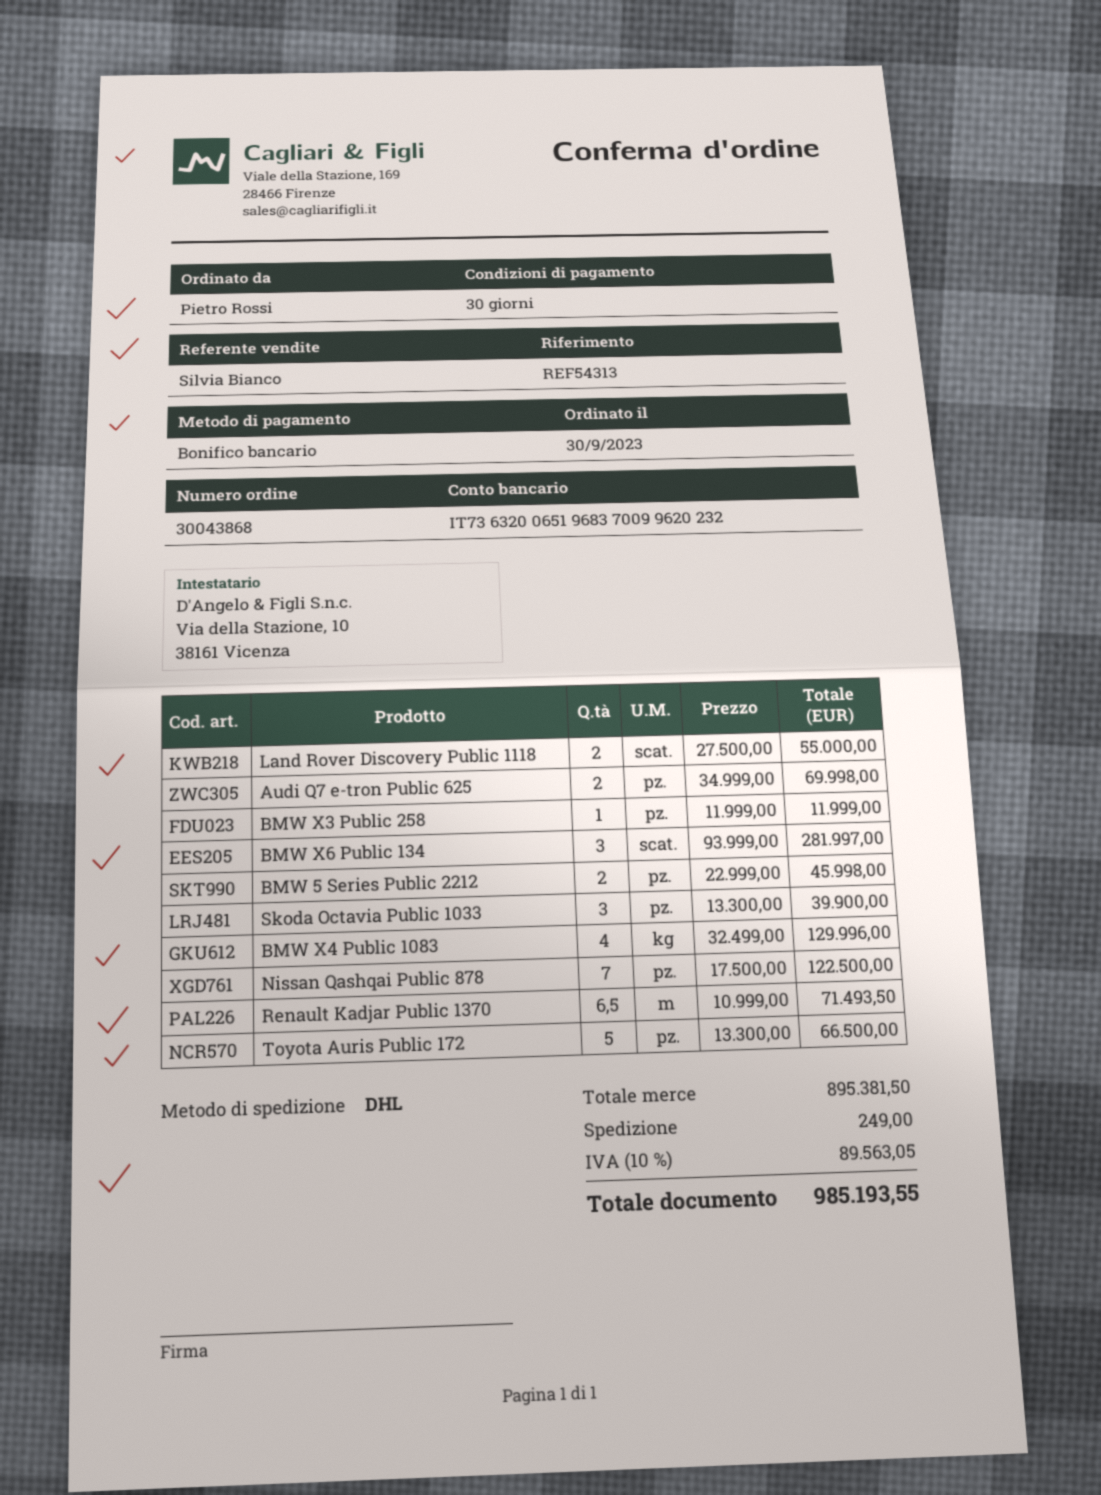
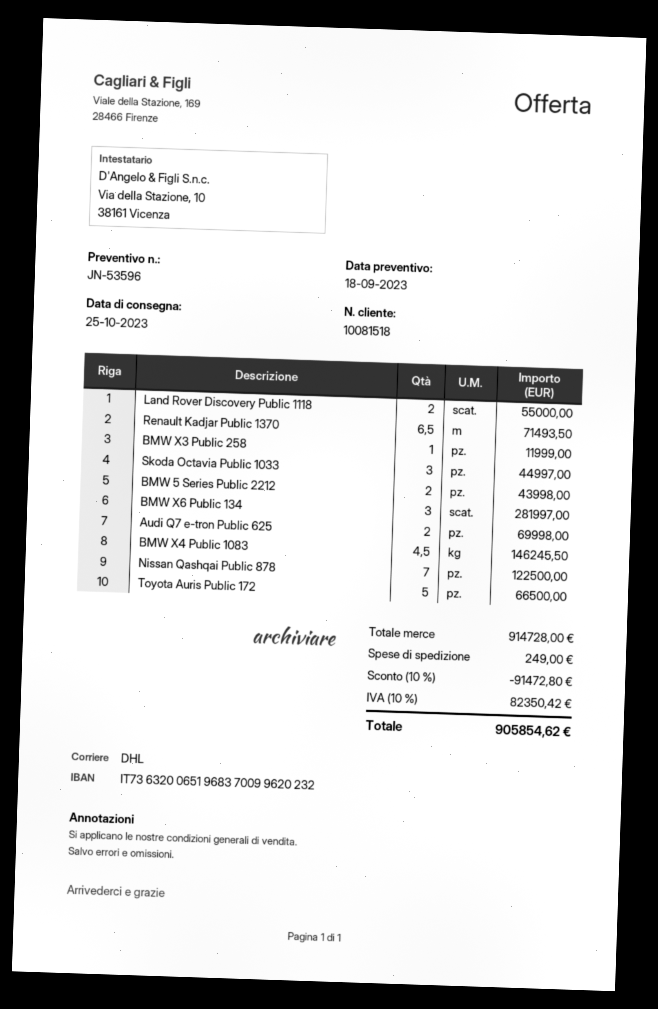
BMW 5 Series Public 2212: 2 for 45998.00 -> 2 for 43998.00
Skoda Octavia Public 1033: 3 for 39900.00 -> 3 for 44997.00
BMW X4 Public 1083: 4 for 129996.00 -> 4.5 for 146245.50
subtotal: 895381.50 -> 914728.00
discount: none -> 10% = 91472.80
tax: 10% = 89563.05 -> 10% = 82350.42
total: 985193.55 -> 905854.62

